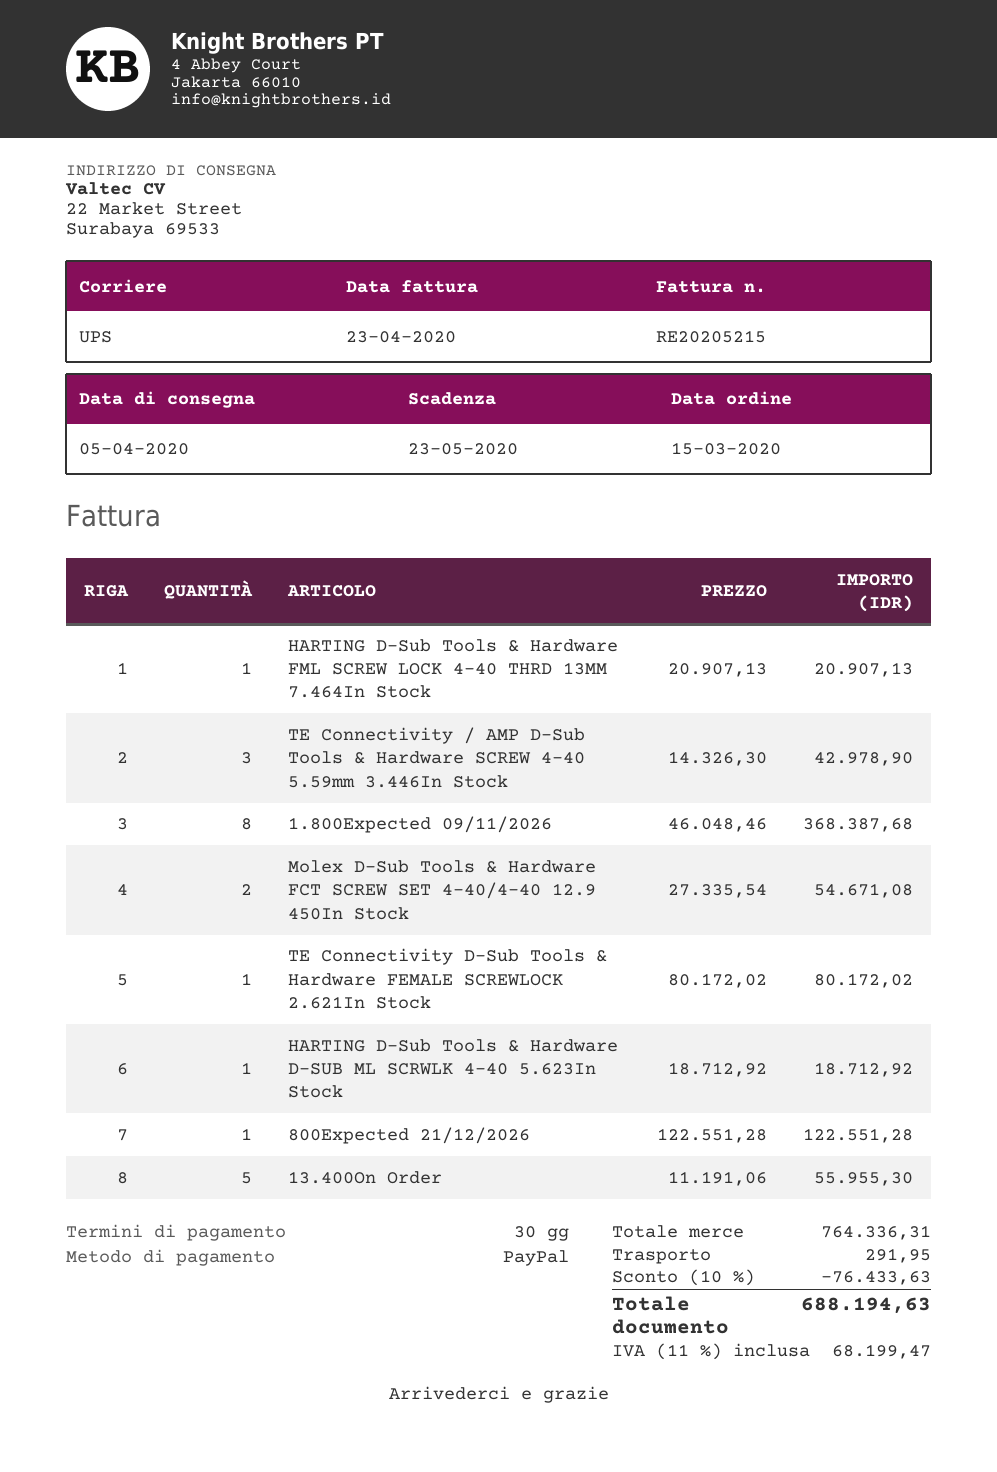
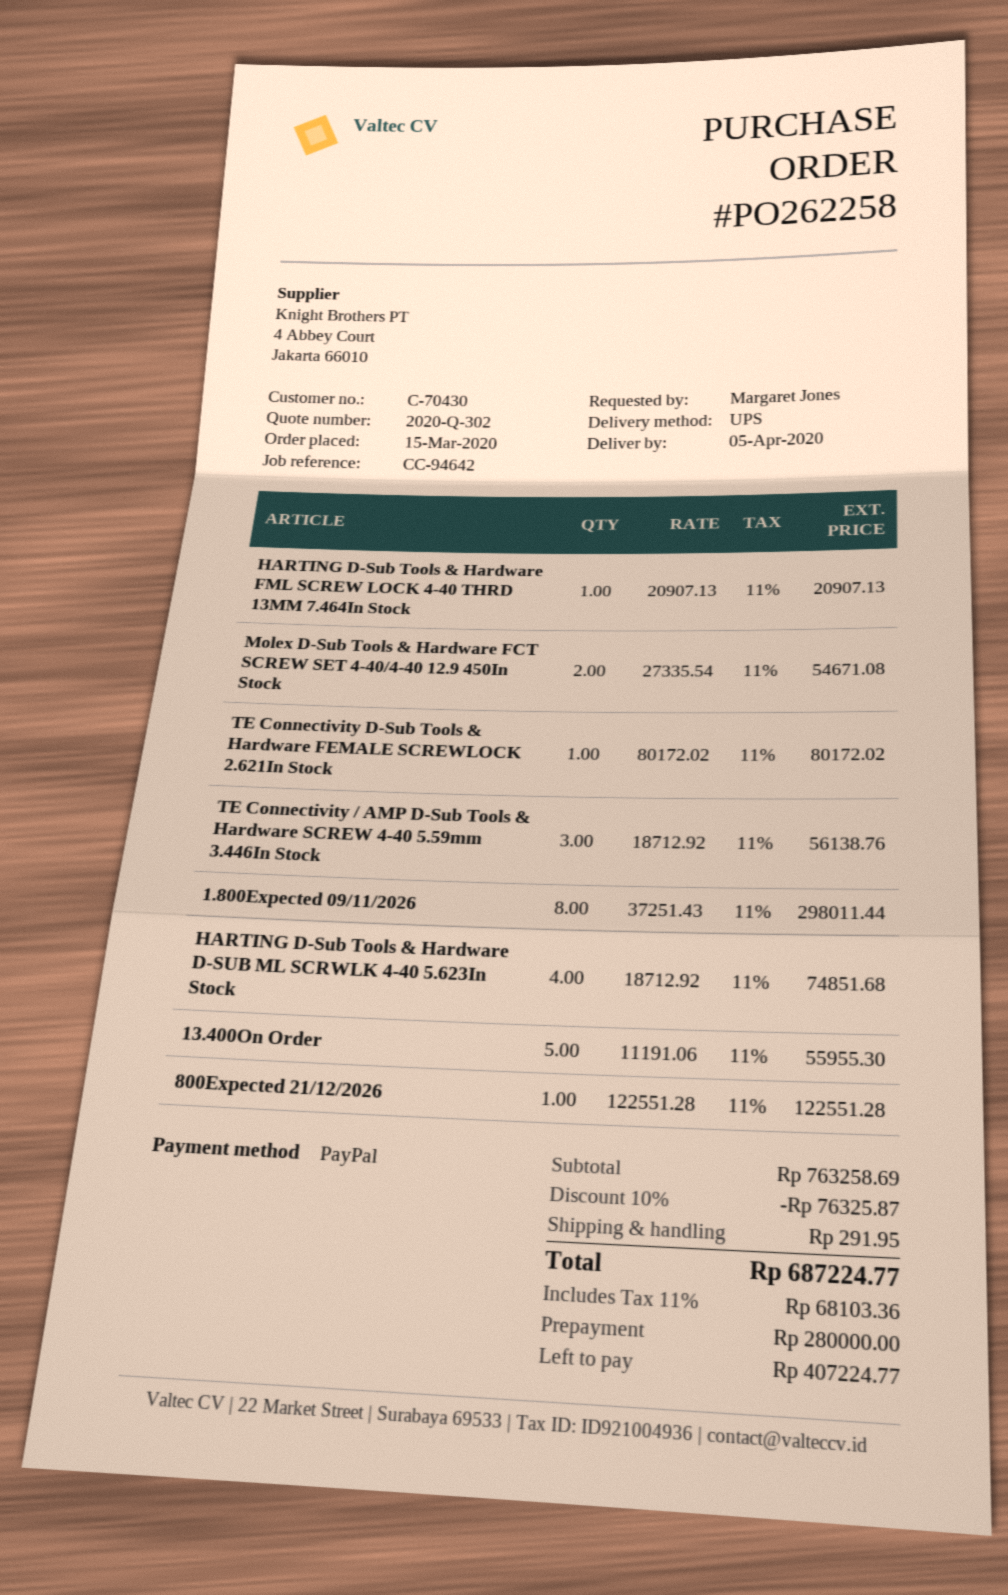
TE Connectivity / AMP D-Sub Tools & Hardware SCREW 4-40 5.59mm 3.446In Stock: 3 x 14326.30 = 42978.90 -> 3 x 18712.92 = 56138.76
1.800Expected 09/11/2026: 8 x 46048.46 = 368387.68 -> 8 x 37251.43 = 298011.44
HARTING D-Sub Tools & Hardware D-SUB ML SCRWLK 4-40 5.623In Stock: 1 x 18712.92 = 18712.92 -> 4 x 18712.92 = 74851.68
subtotal: 764336.31 -> 763258.69
discount: 10% = 76433.63 -> 10% = 76325.87
tax: 11% = 68199.47 -> 11% = 68103.36
total: 688194.63 -> 687224.77

